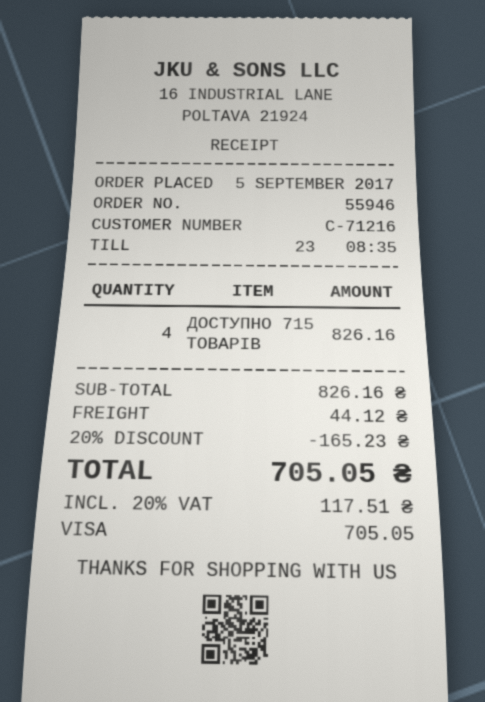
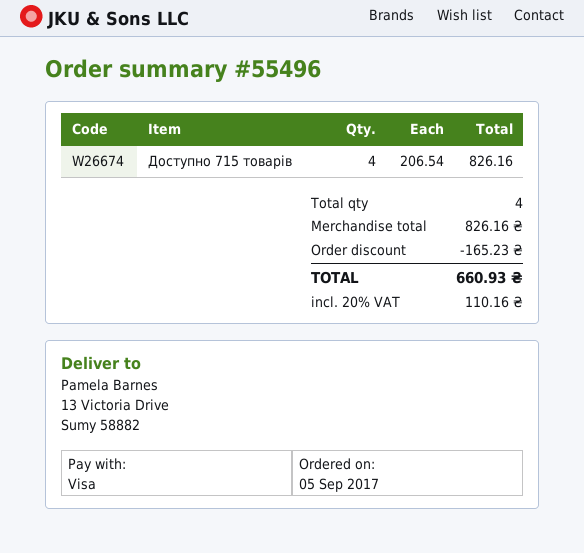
order number: 55946 -> 55496
shipping: 44.12 -> none
tax: 20% = 117.51 -> 20% = 110.16
total: 705.05 -> 660.93

